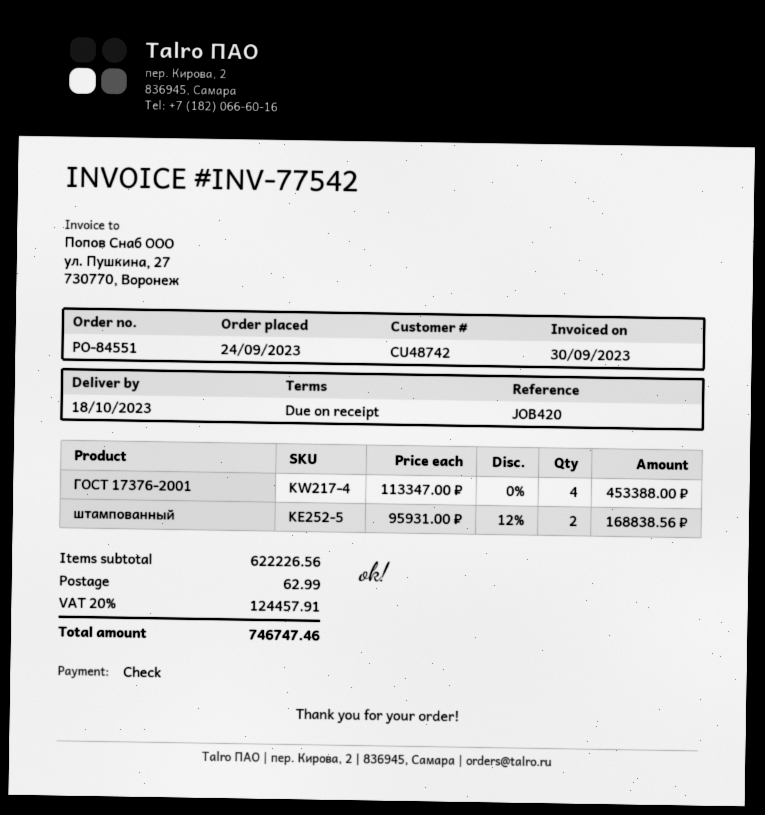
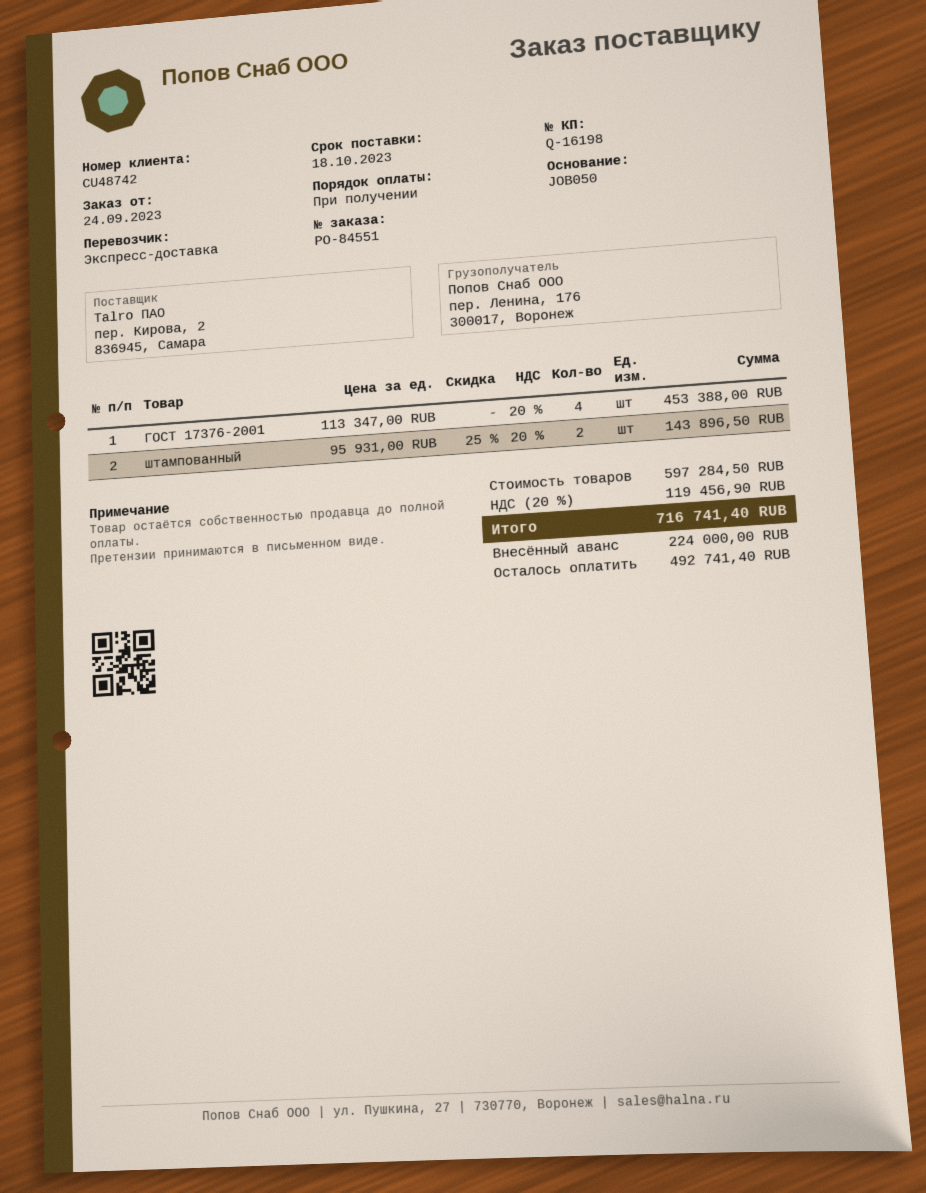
reference: JOB420 -> JOB050
штампованный: 2 x 95931.00 - 12% = 168838.56 -> 2 x 95931.00 - 25% = 143896.50
subtotal: 622226.56 -> 597284.50
shipping: 62.99 -> none
tax: 20% = 124457.91 -> 20% = 119456.90
total: 746747.46 -> 716741.40

